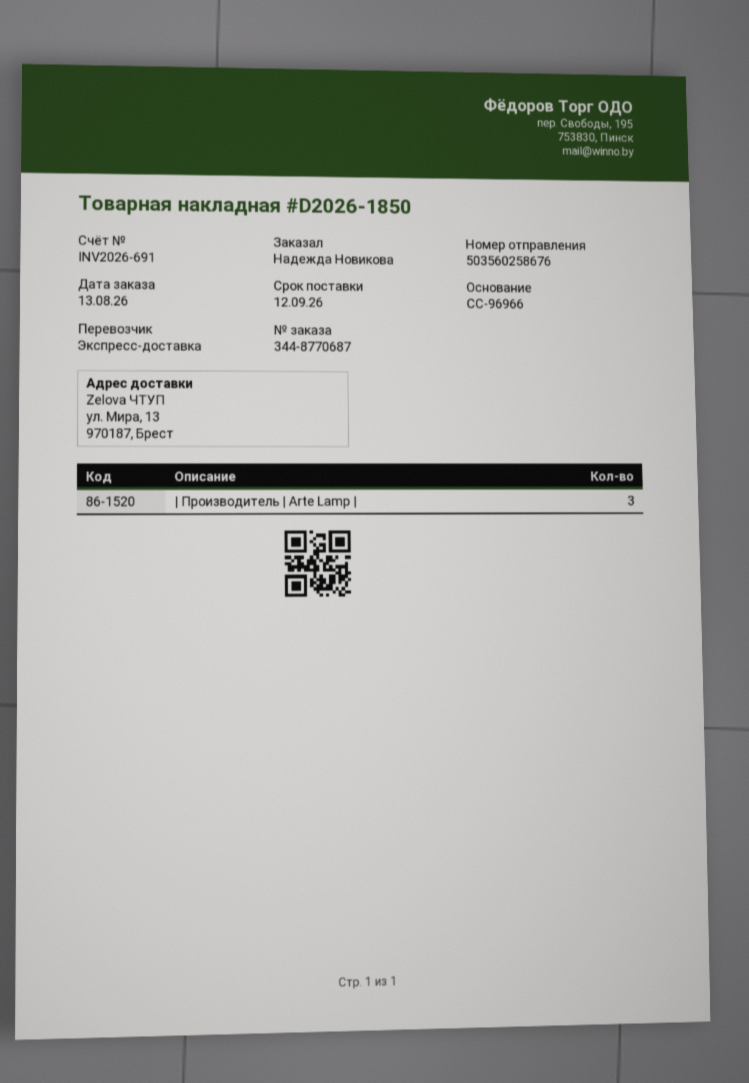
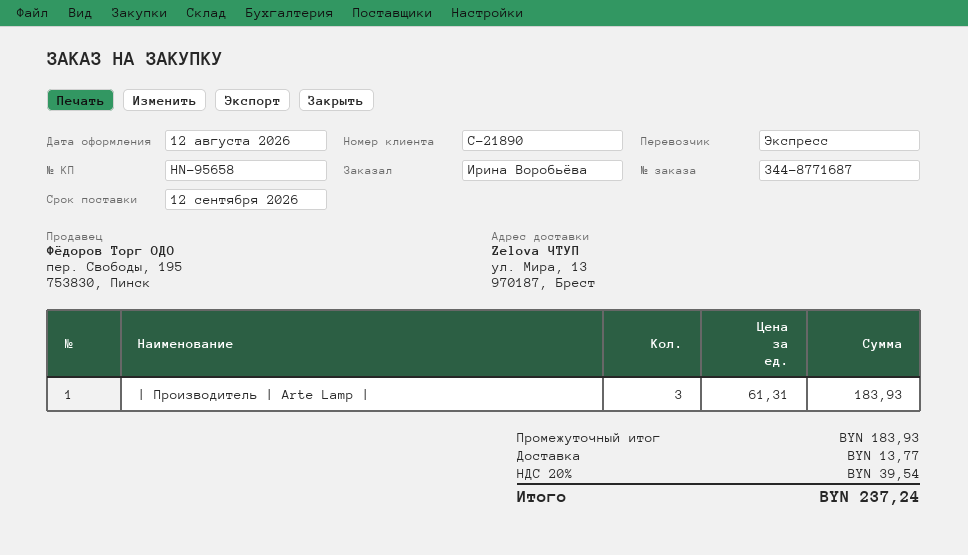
order number: 344-8770687 -> 344-8771687
order date: 2026-08-13 -> 2026-08-12
ordered by: Надежда Новикова -> Ирина Воробьёва

